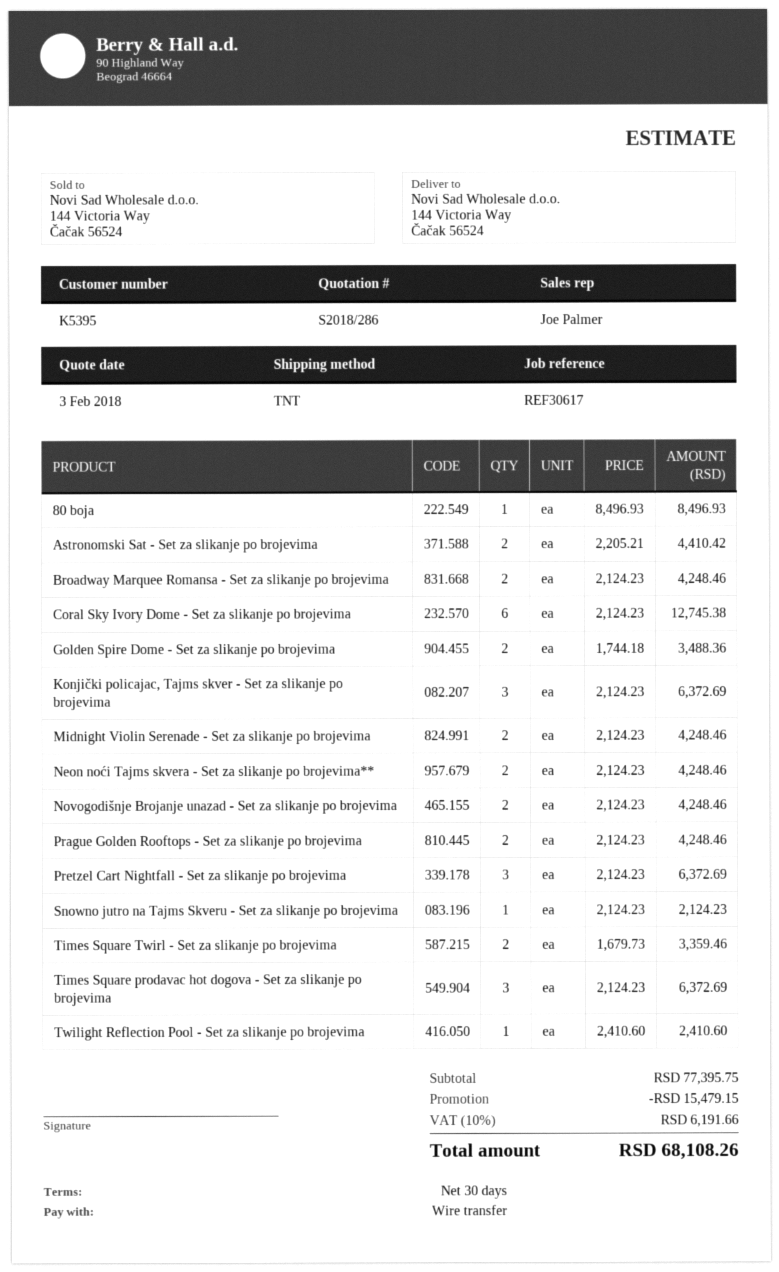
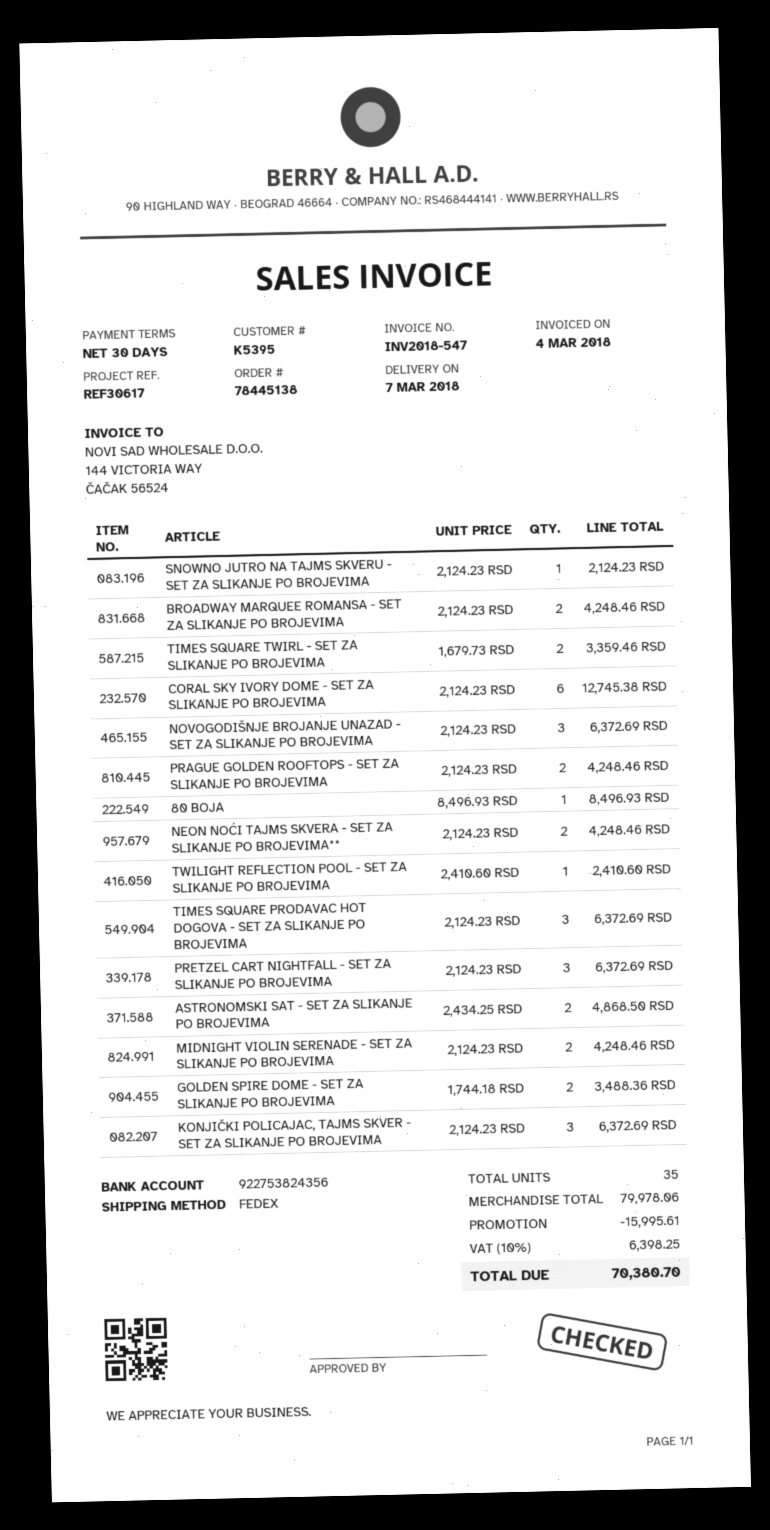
shipping method: TNT -> FedEx
Astronomski Sat - Set za slikanje po brojevima: 2 x 2205.21 = 4410.42 -> 2 x 2434.25 = 4868.50
Novogodišnje Brojanje unazad - Set za slikanje po brojevima: 2 x 2124.23 = 4248.46 -> 3 x 2124.23 = 6372.69
subtotal: 77395.75 -> 79978.06
discount: 15479.15 -> 15995.61
tax: 10% = 6191.66 -> 10% = 6398.25
total: 68108.26 -> 70380.70

